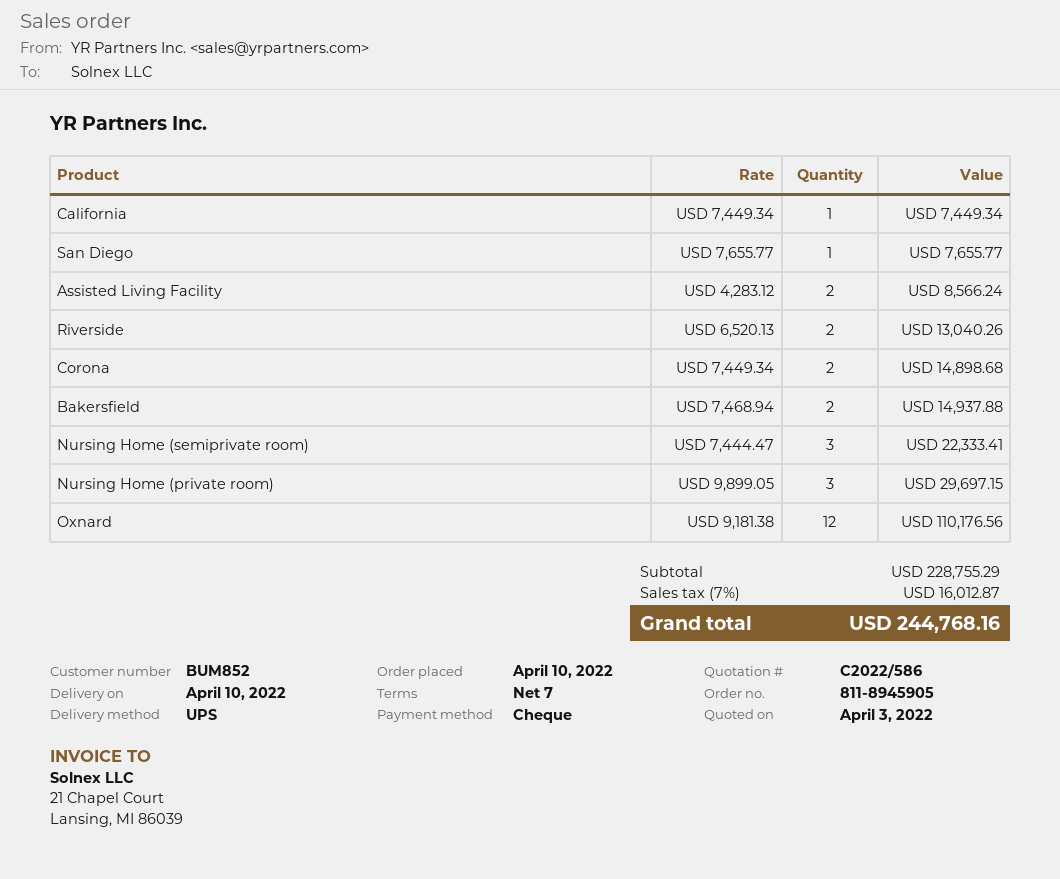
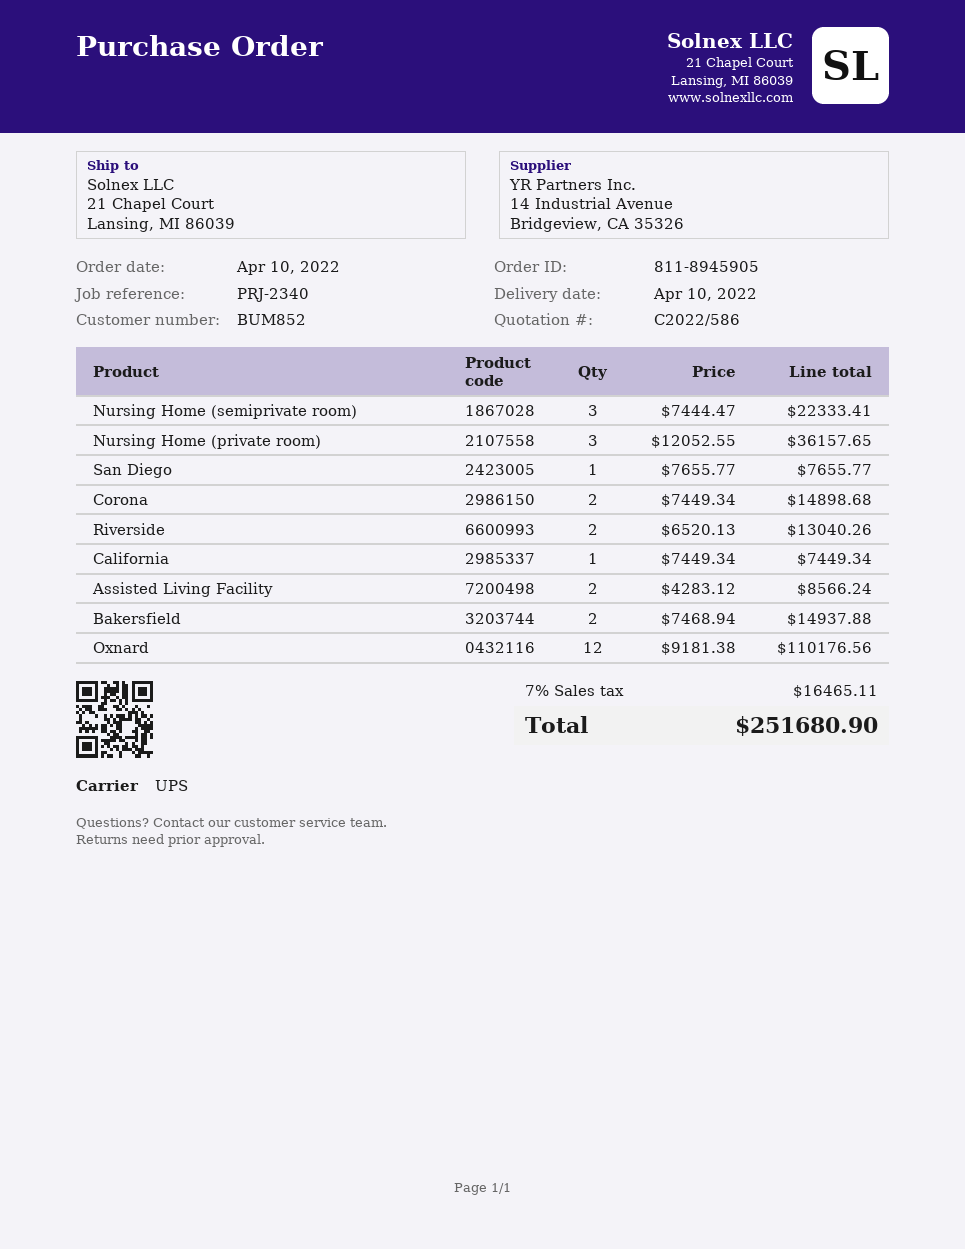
Nursing Home (private room): 3 x 9899.05 = 29697.15 -> 3 x 12052.55 = 36157.65
tax: 7% = 16012.87 -> 7% = 16465.11
total: 244768.16 -> 251680.90

